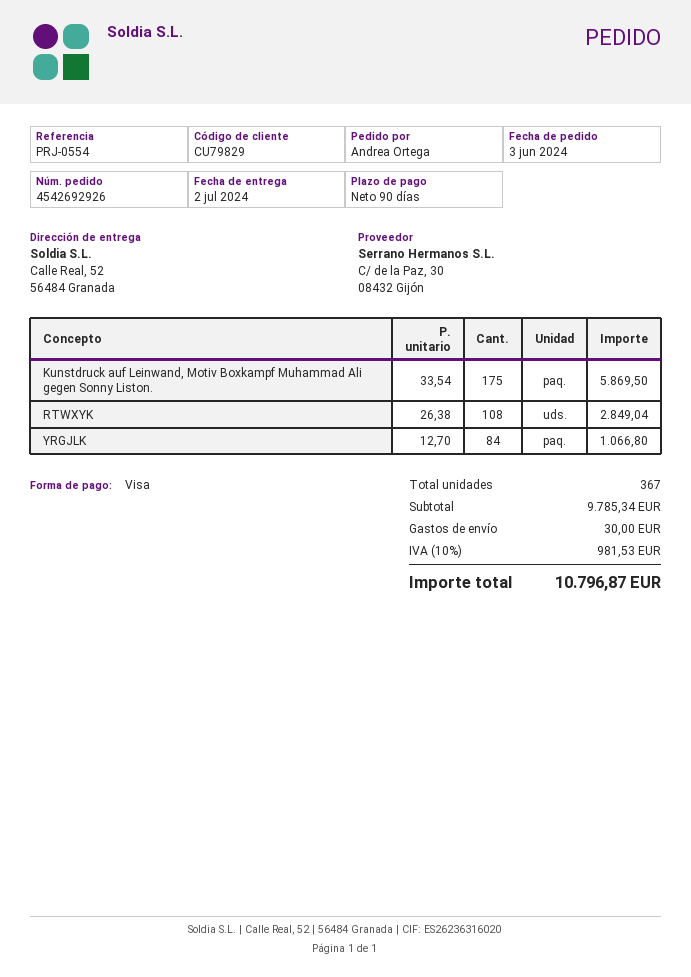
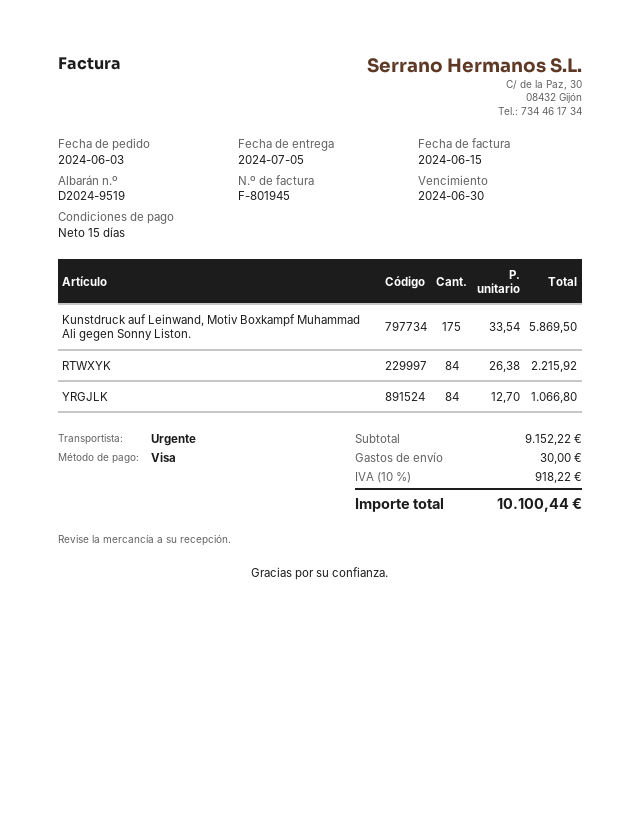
delivery date: 2024-07-02 -> 2024-07-05
payment terms: 90 days -> 15 days
RTWXYK: 108 x 26.38 = 2849.04 -> 84 x 26.38 = 2215.92
subtotal: 9785.34 -> 9152.22
tax: 10% = 981.53 -> 10% = 918.22
total: 10796.87 -> 10100.44

